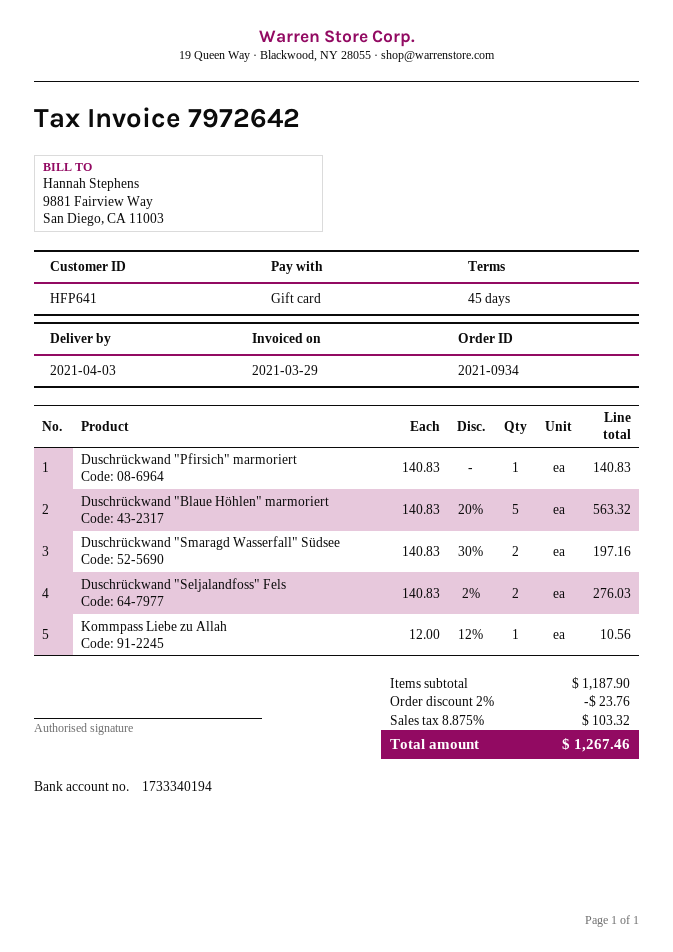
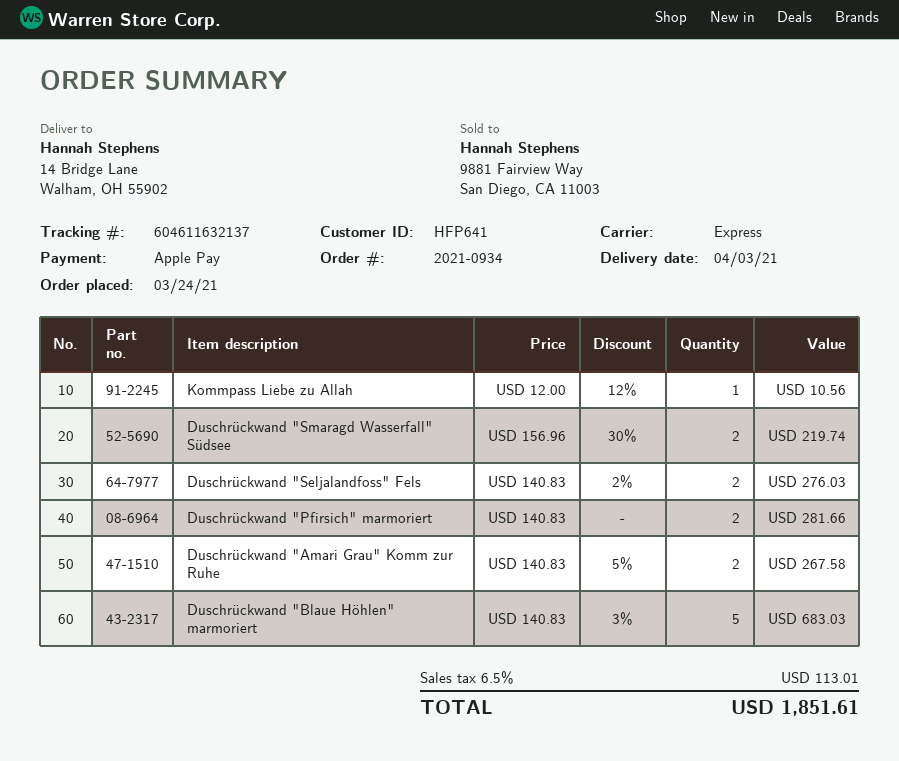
payment method: gift card -> Apple Pay
Duschrückwand "Pfirsich" marmoriert: 1 x 140.83 = 140.83 -> 2 x 140.83 = 281.66
Duschrückwand "Blaue Höhlen" marmoriert: 5 x 140.83 - 20% = 563.32 -> 5 x 140.83 - 3% = 683.03
Duschrückwand "Smaragd Wasserfall" Südsee: 2 x 140.83 - 30% = 197.16 -> 2 x 156.96 - 30% = 219.74
Duschrückwand "Amari Grau" Komm zur Ruhe: none -> 2 x 140.83 - 5% = 267.58
discount: 2% = 23.76 -> none
tax: 8.875% = 103.32 -> 6.5% = 113.01
total: 1267.46 -> 1851.61

